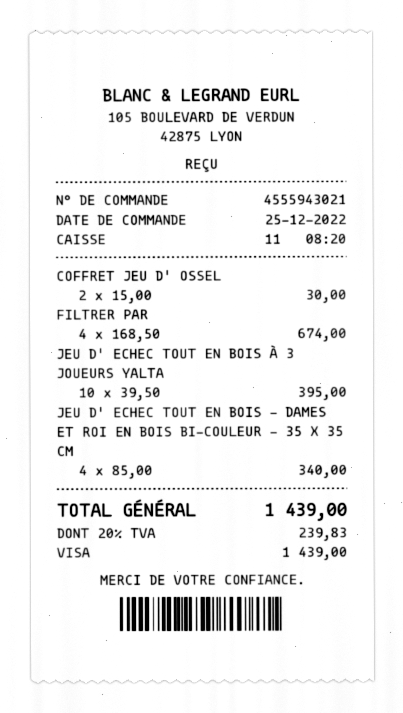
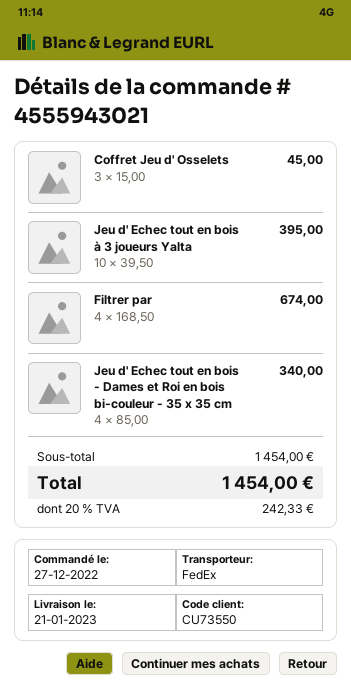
order date: 2022-12-25 -> 2022-12-27
COFFRET JEU D' OSSEL: 2 x 15.00 = 30.00 -> 3 x 15.00 = 45.00
tax: 20% = 239.83 -> 20% = 242.33
total: 1439.00 -> 1454.00

